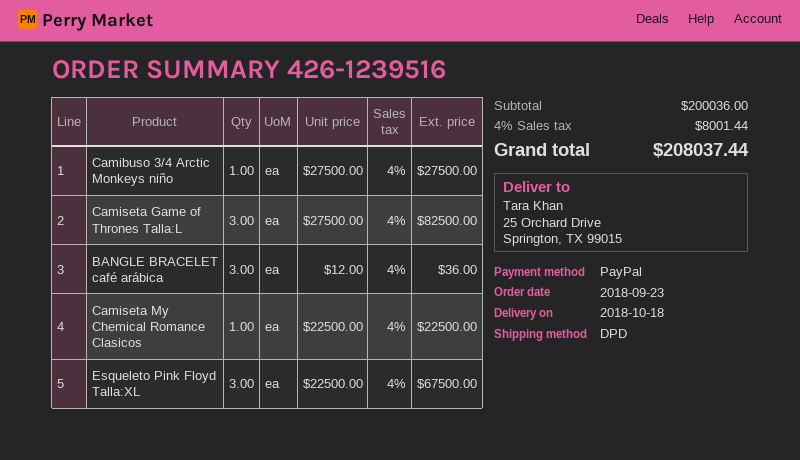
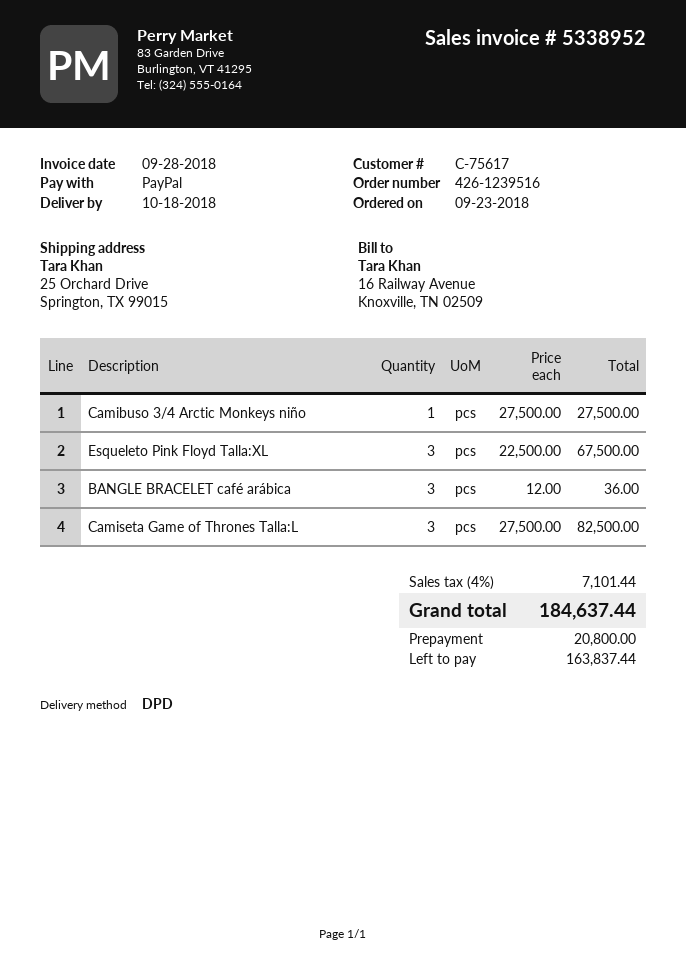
Camiseta My Chemical Romance Clasicos: 1 x 22500.00 = 22500.00 -> none
tax: 4% = 8001.44 -> 4% = 7101.44
total: 208037.44 -> 184637.44

